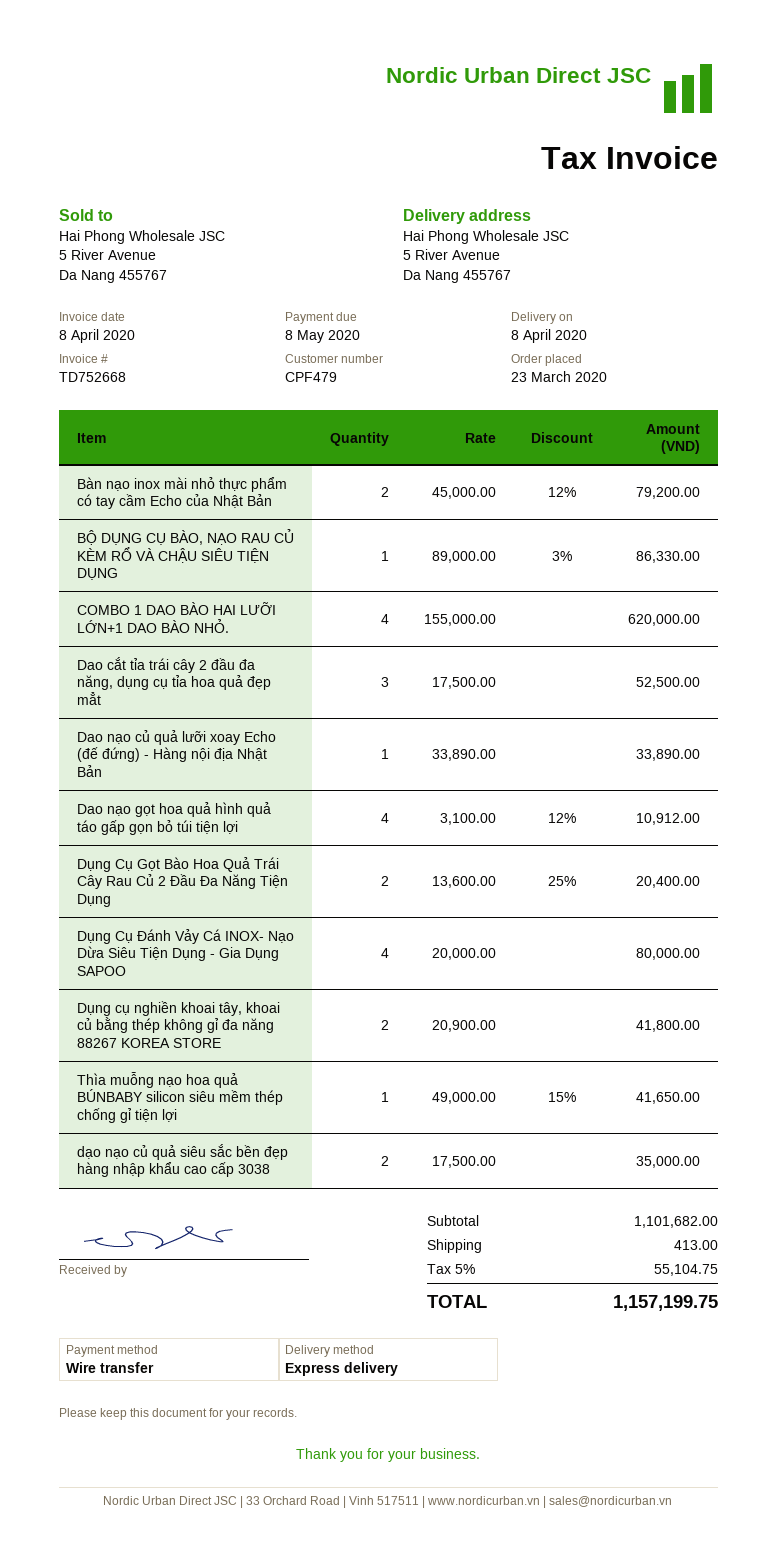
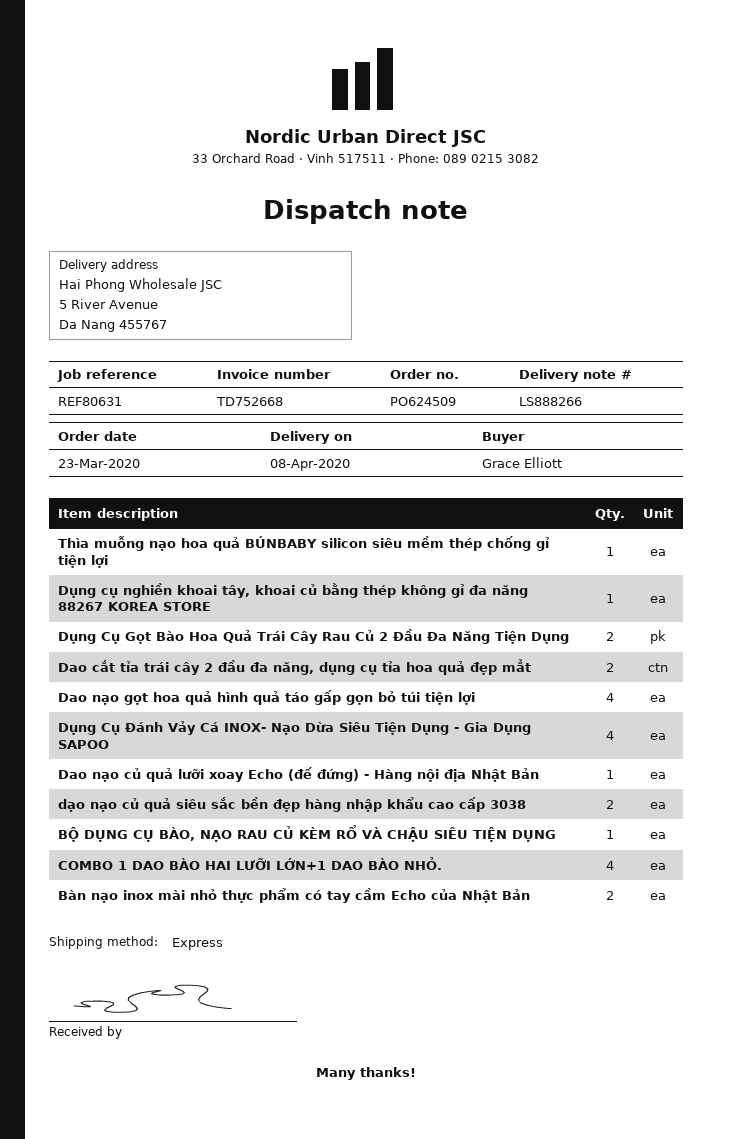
Dao cắt tỉa trái cây 2 đầu đa năng, dụng cụ tỉa hoa quả đẹp mẳt: 3 -> 2
Dụng cụ nghiền khoai tây, khoai củ bằng thép không gỉ đa năng 88267 KOREA STORE: 2 -> 1

